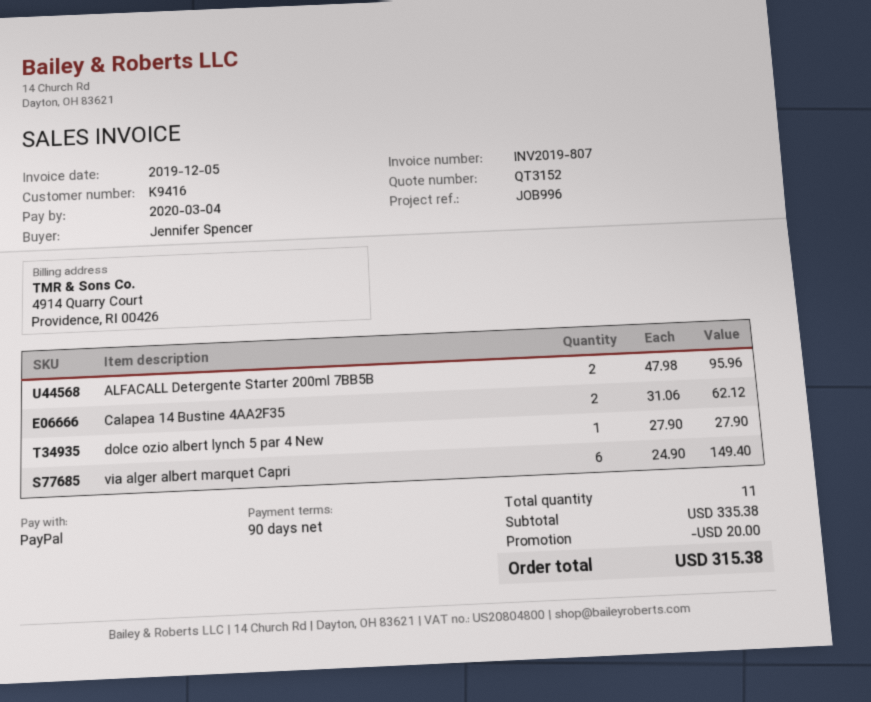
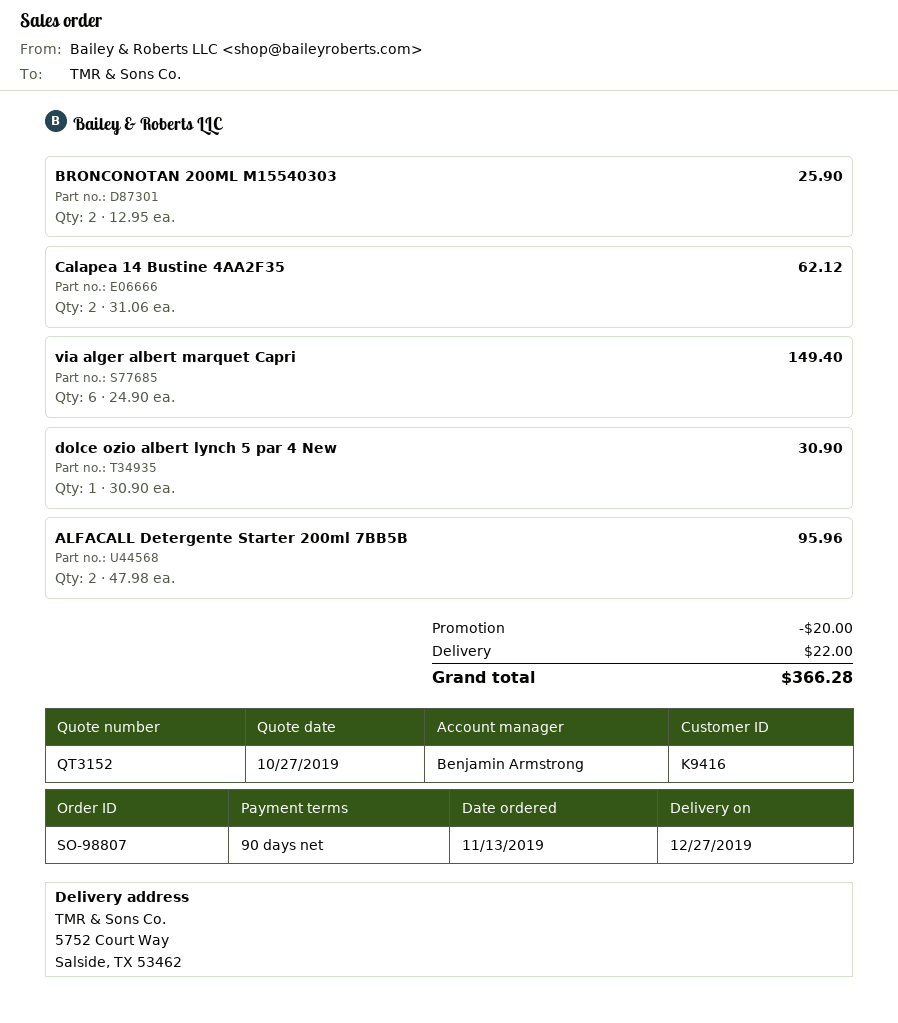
dolce ozio albert lynch 5 par 4 New: 1 x 27.90 = 27.90 -> 1 x 30.90 = 30.90
BRONCONOTAN 200ML M15540303: none -> 2 x 12.95 = 25.90
shipping: none -> 22.00
total: 315.38 -> 366.28

